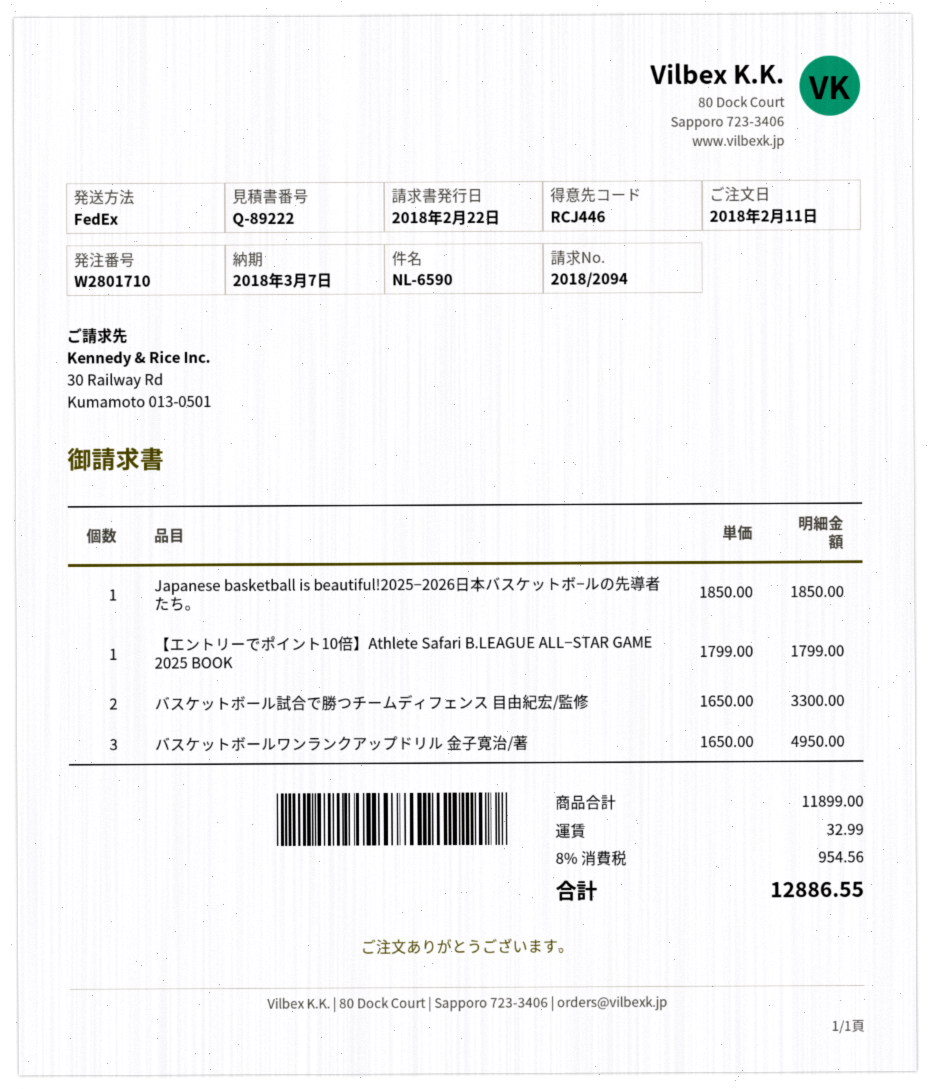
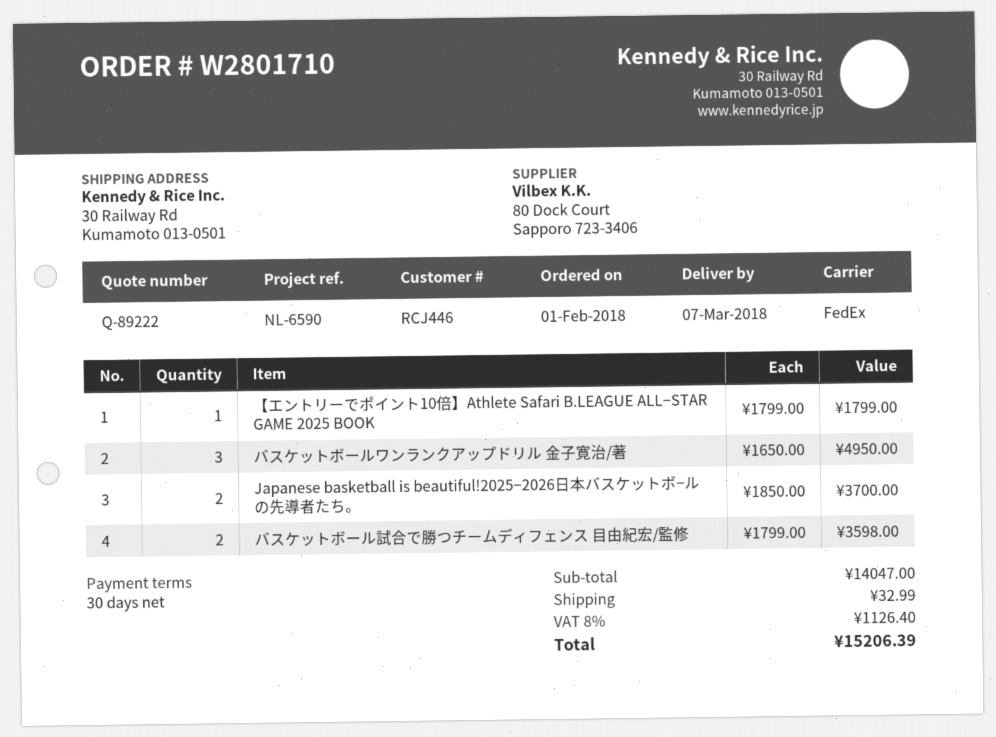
order date: 2018-02-11 -> 2018-02-01
Japanese basketball is beautiful!2025−2026日本バスケットボ−ルの先導者たち。: 1 x 1850.00 = 1850.00 -> 2 x 1850.00 = 3700.00
バスケットボール試合で勝つチームディフェンス 目由紀宏/監修: 2 x 1650.00 = 3300.00 -> 2 x 1799.00 = 3598.00
subtotal: 11899.00 -> 14047.00
tax: 8% = 954.56 -> 8% = 1126.40
total: 12886.55 -> 15206.39

